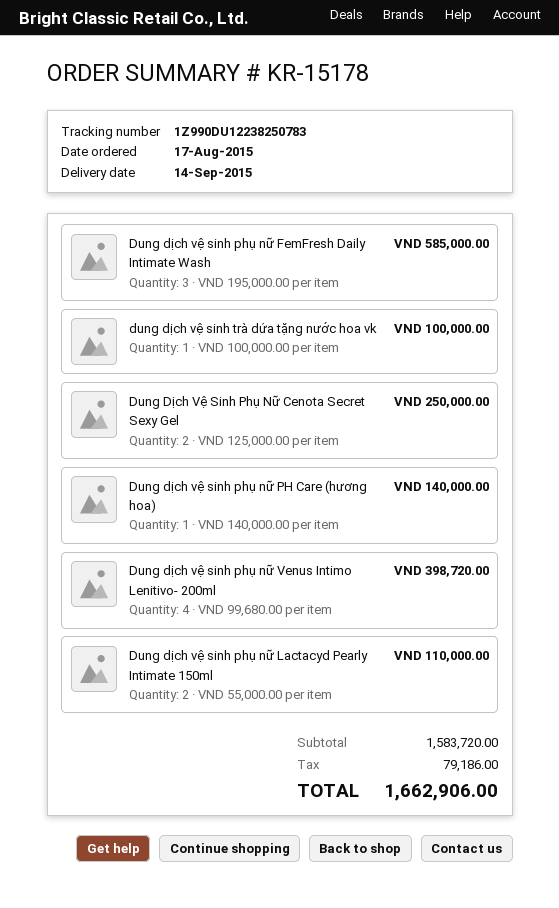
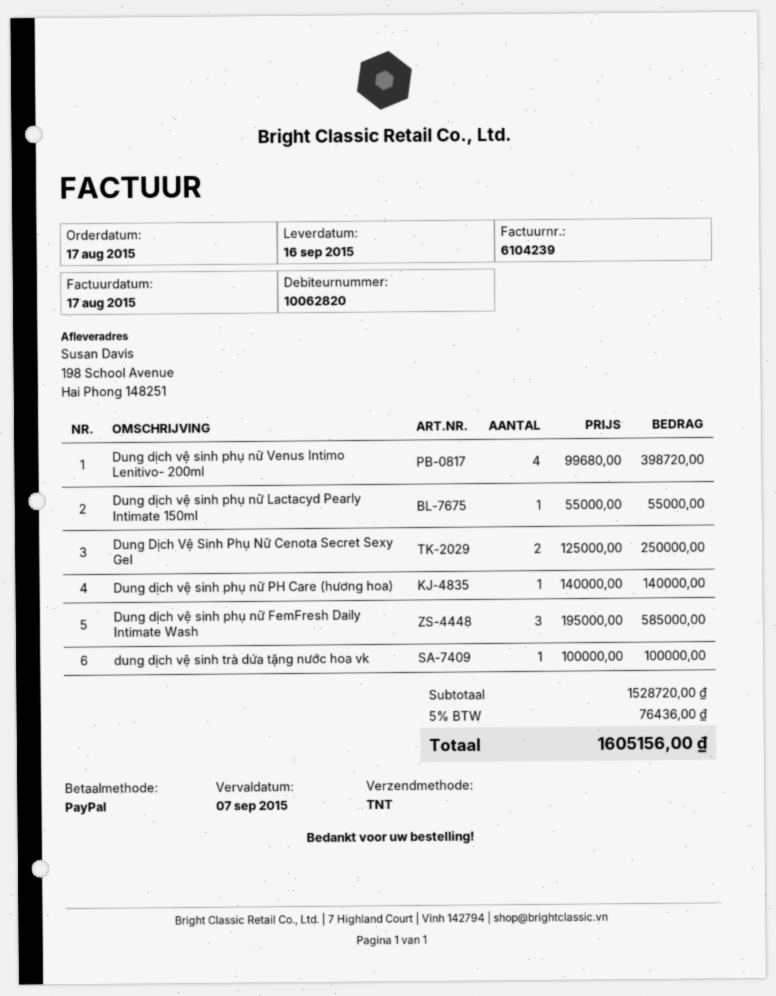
delivery date: 2015-09-14 -> 2015-09-16
Dung dịch vệ sinh phụ nữ Lactacyd Pearly Intimate 150ml: 2 x 55000.00 = 110000.00 -> 1 x 55000.00 = 55000.00
subtotal: 1583720.00 -> 1528720.00
tax: 79186.00 -> 76436.00
total: 1662906.00 -> 1605156.00

